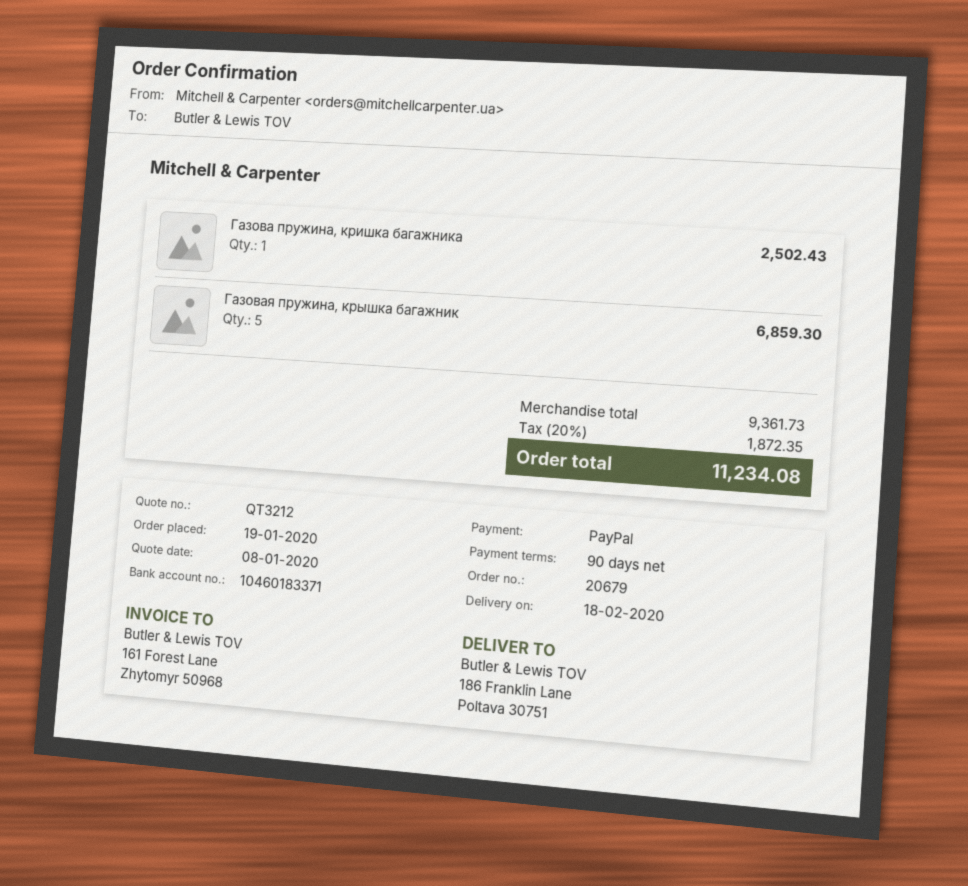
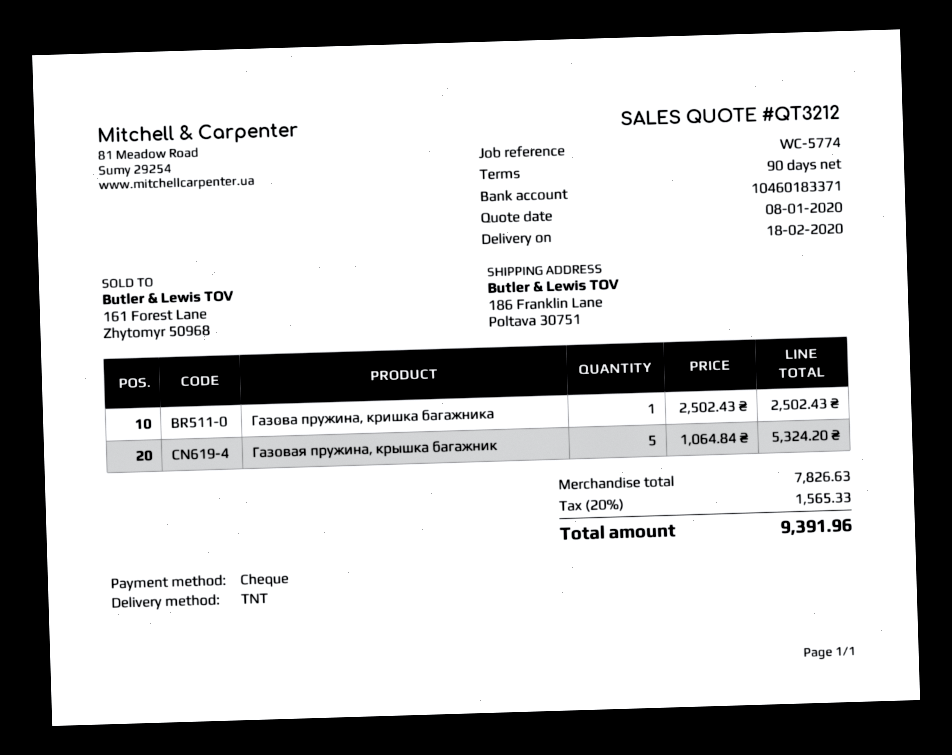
payment method: PayPal -> cheque
Газовая пружина, крышка багажник: 5 for 6859.30 -> 5 for 5324.20
subtotal: 9361.73 -> 7826.63
tax: 20% = 1872.35 -> 20% = 1565.33
total: 11234.08 -> 9391.96

